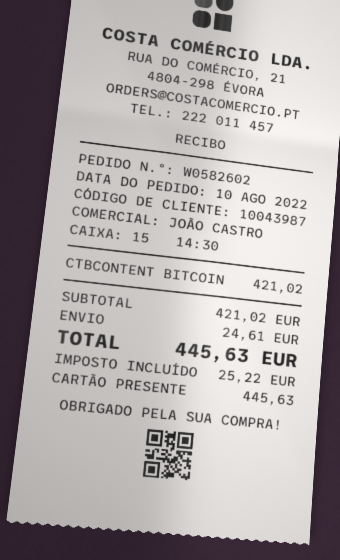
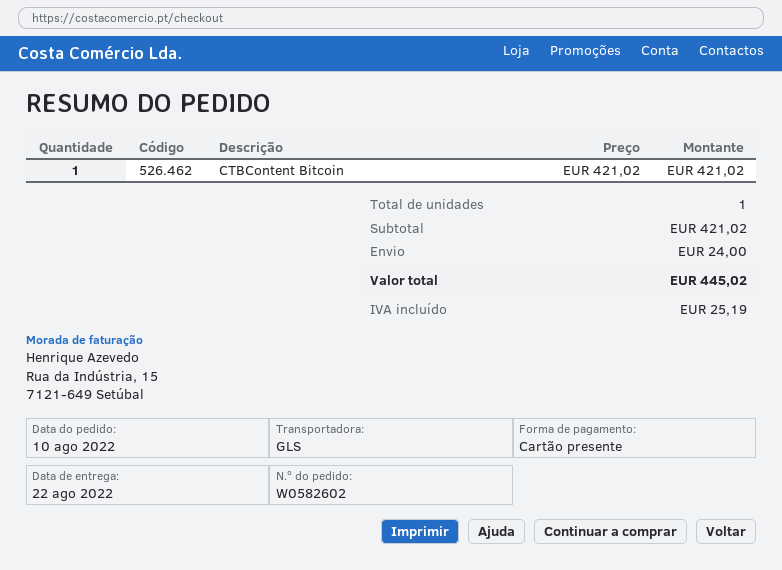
shipping: 24.61 -> 24.00
tax: 25.22 -> 25.19
total: 445.63 -> 445.02

